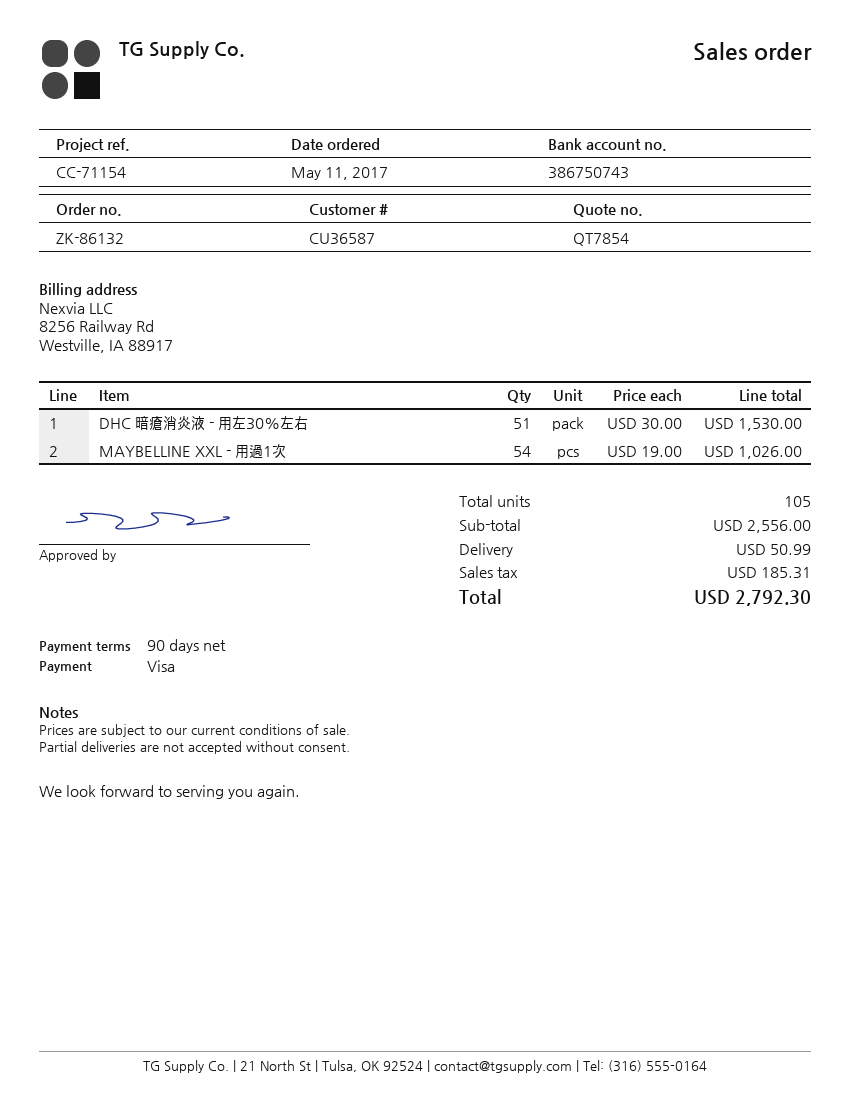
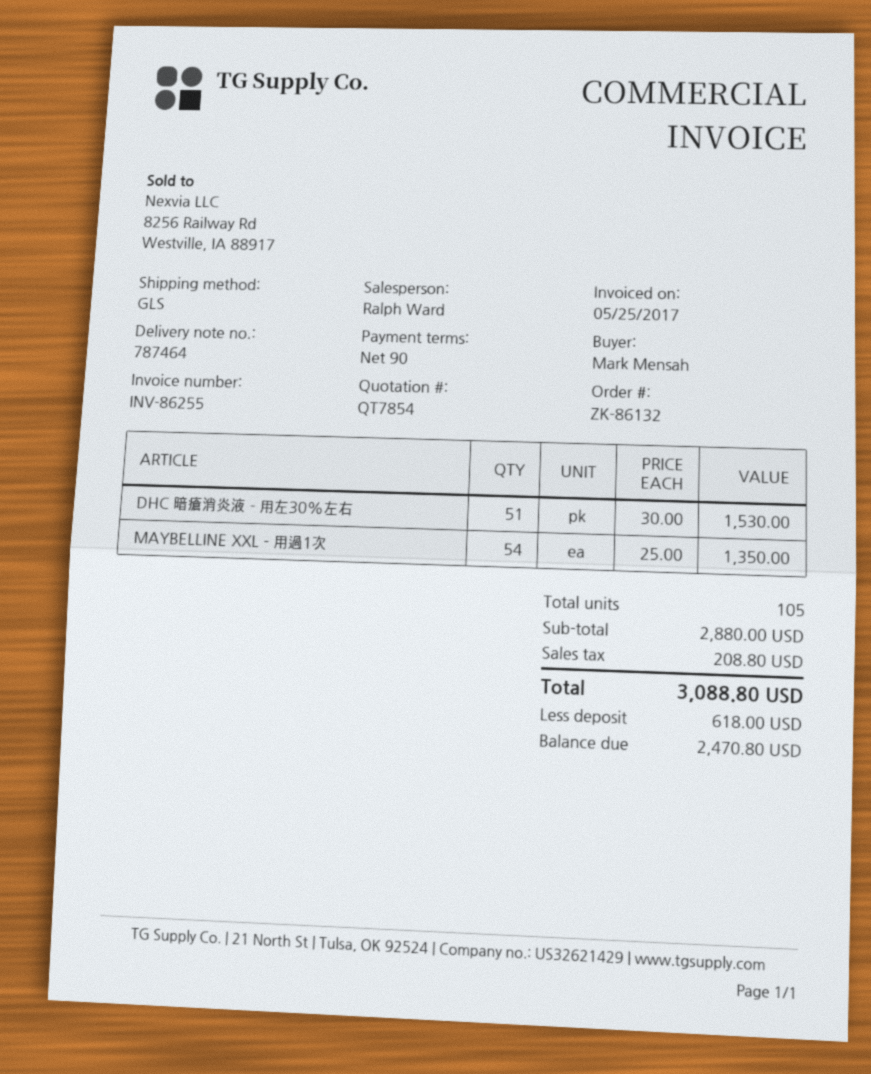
MAYBELLINE XXL - 用過1次: 54 x 19.00 = 1026.00 -> 54 x 25.00 = 1350.00
subtotal: 2556.00 -> 2880.00
shipping: 50.99 -> none
tax: 185.31 -> 208.80
total: 2792.30 -> 3088.80

